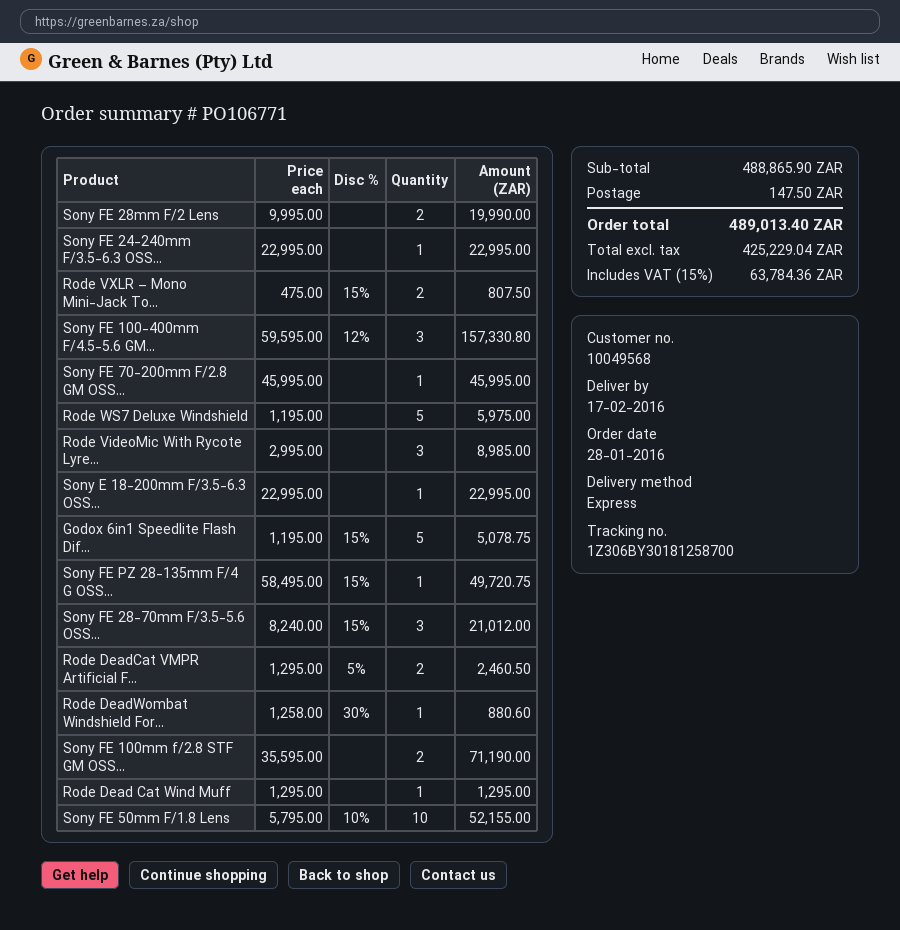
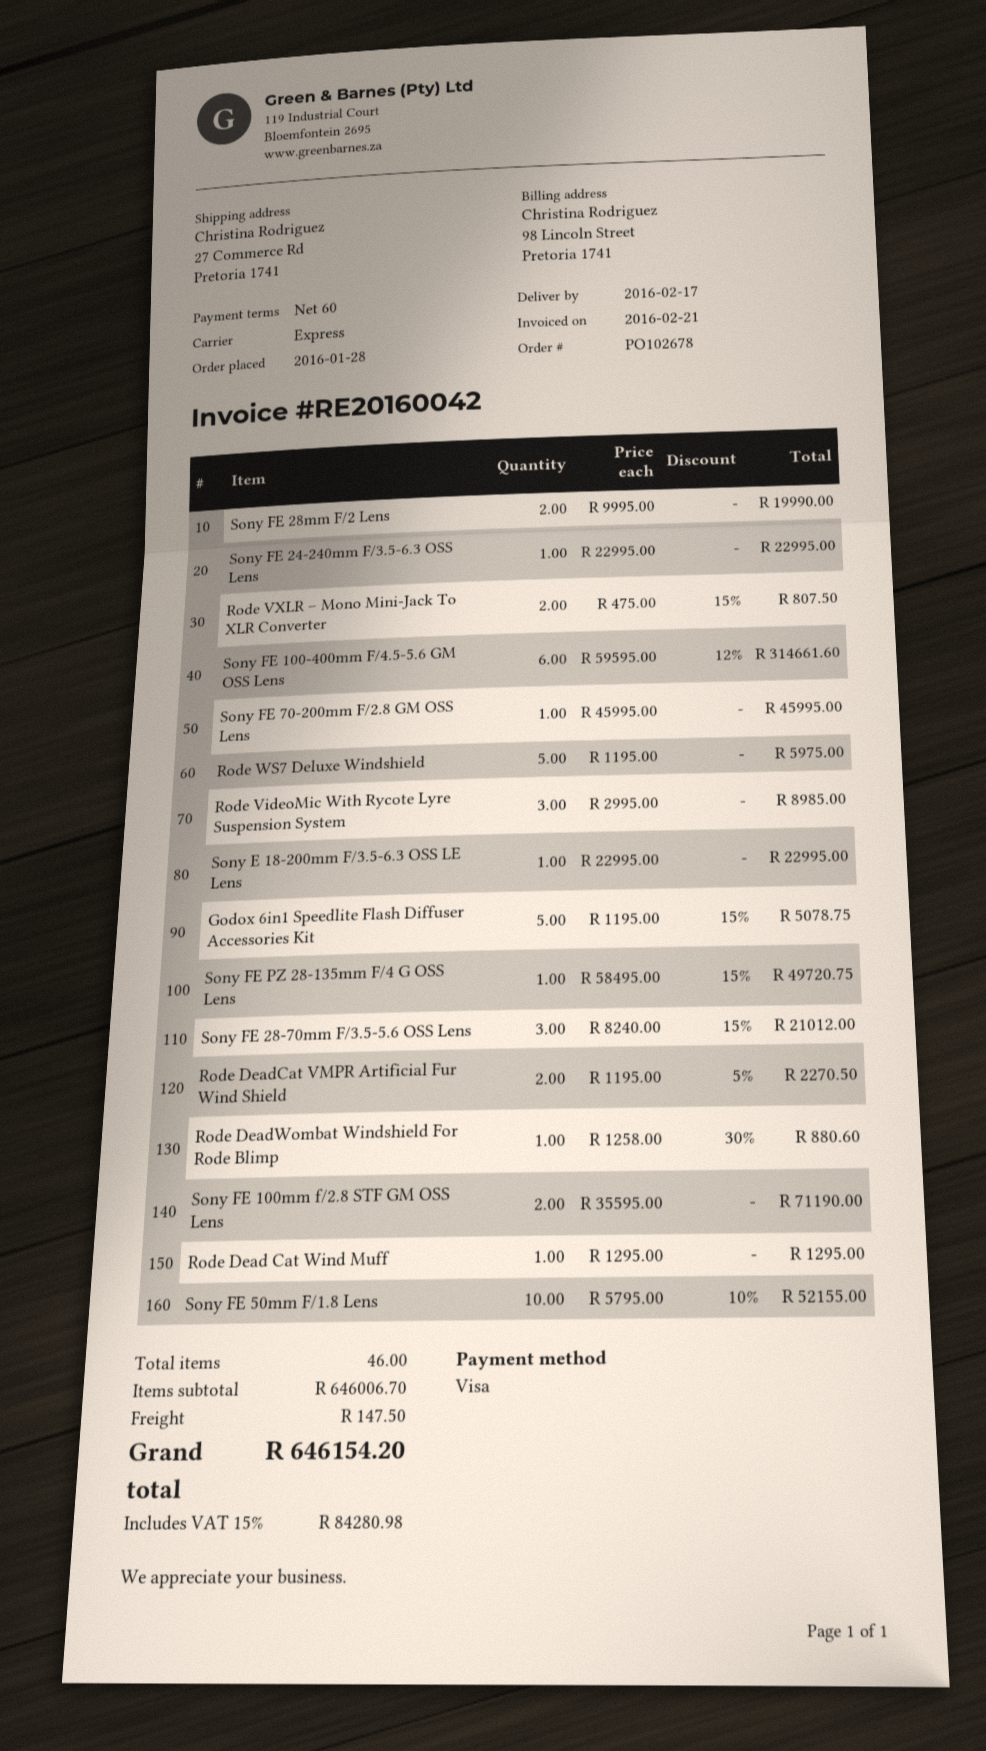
order number: PO106771 -> PO102678
Sony FE 100-400mm F/4.5-5.6 GM...: 3 x 59595.00 - 12% = 157330.80 -> 6 x 59595.00 - 12% = 314661.60
Rode DeadCat VMPR Artificial F...: 2 x 1295.00 - 5% = 2460.50 -> 2 x 1195.00 - 5% = 2270.50
subtotal: 488865.90 -> 646006.70
tax: 15% = 63784.36 -> 15% = 84280.98
total: 489013.40 -> 646154.20

